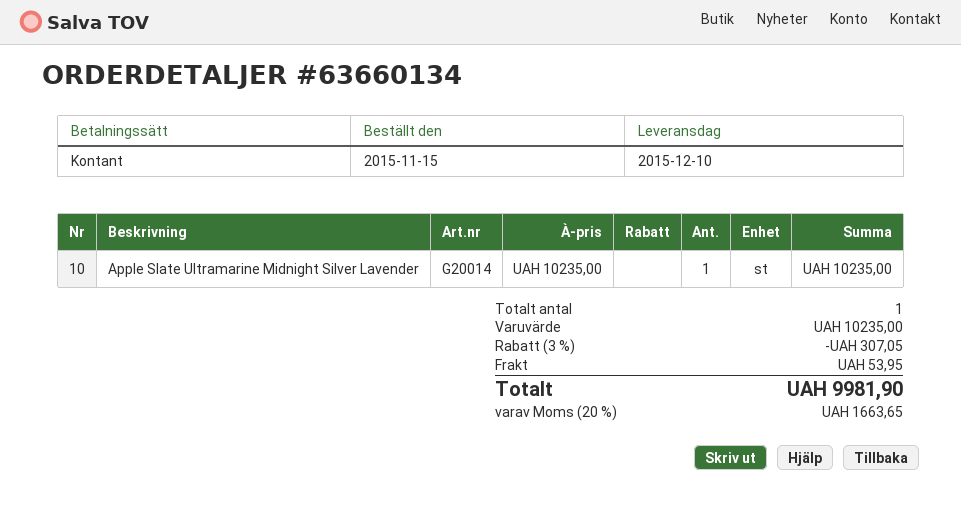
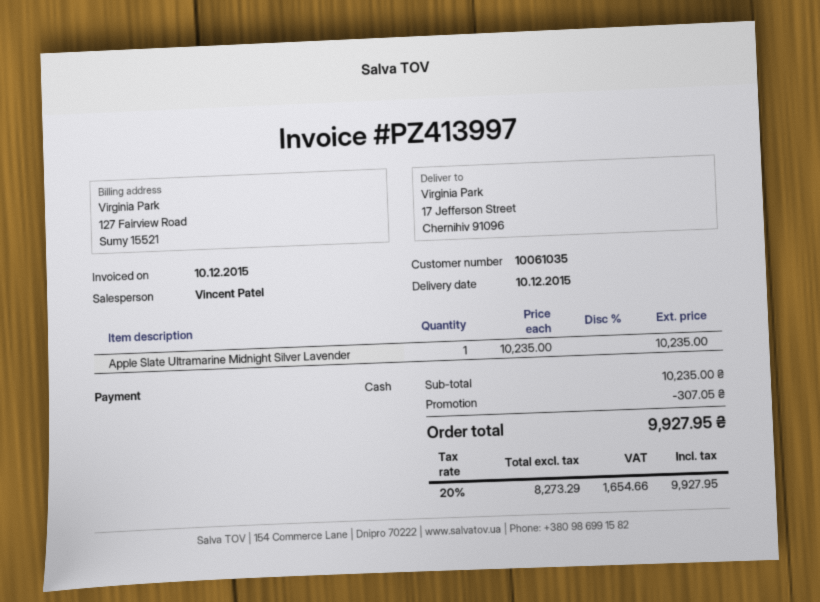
shipping: 53.95 -> none
tax: 20% = 1663.65 -> 20% = 1654.66
total: 9981.90 -> 9927.95

